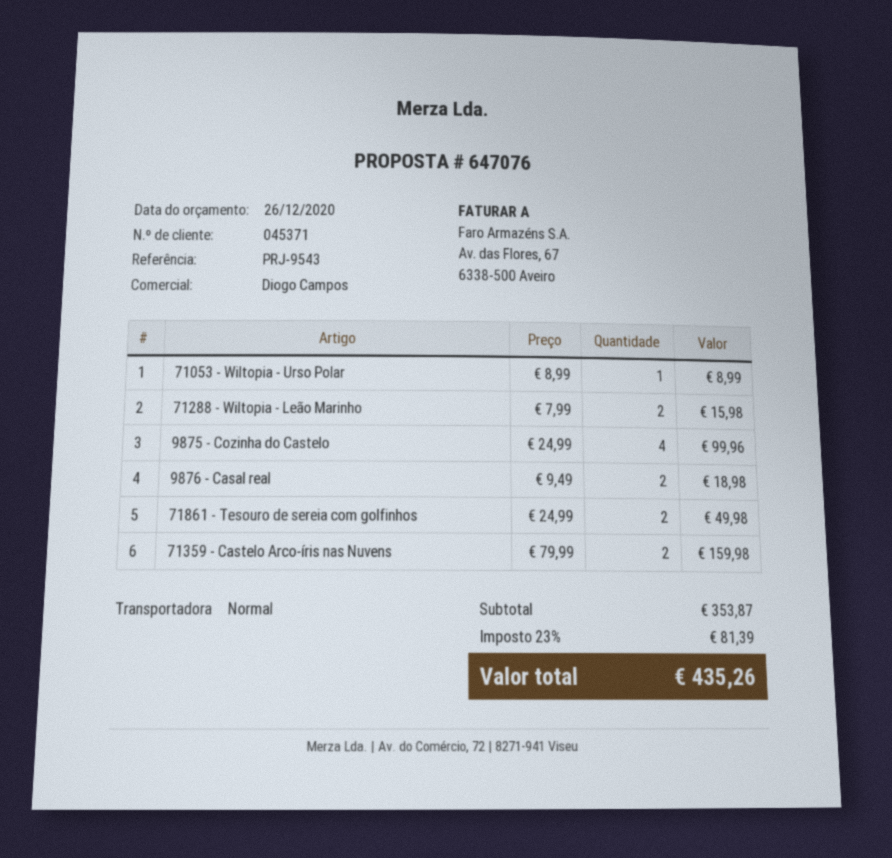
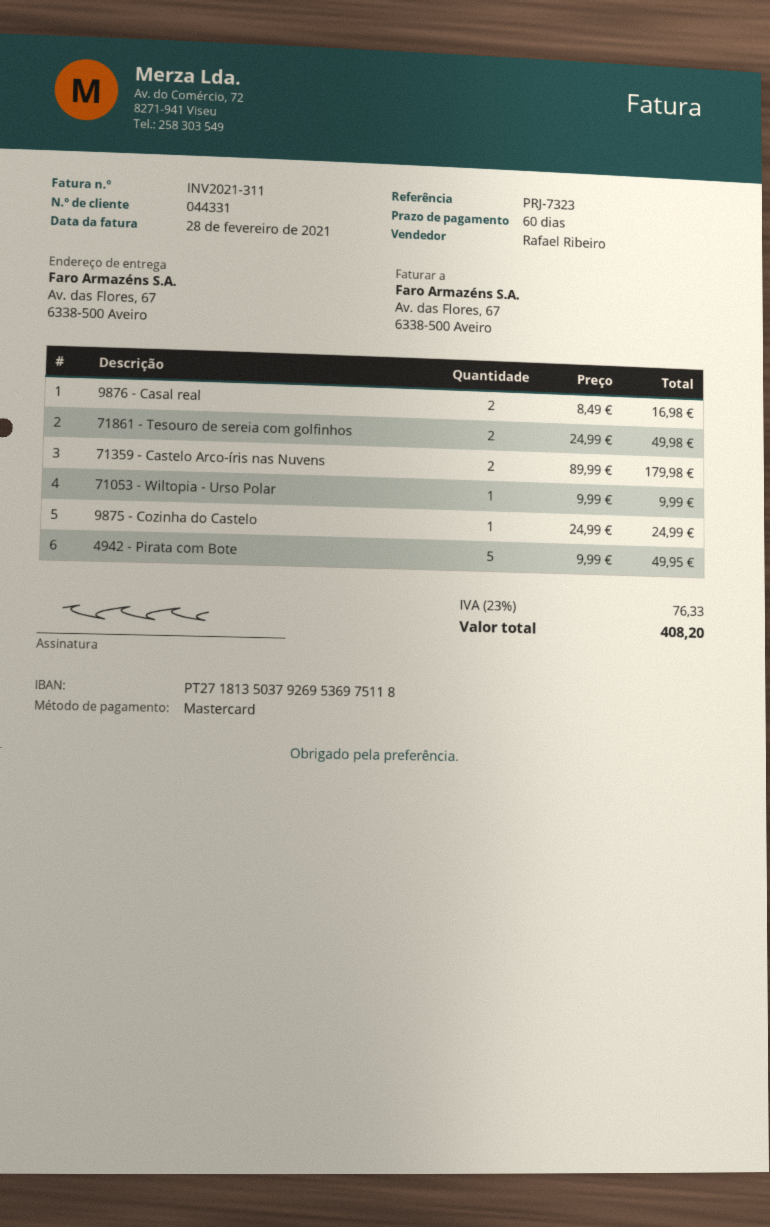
customer number: 045371 -> 044331
reference: PRJ-9543 -> PRJ-7323
sales rep: Diogo Campos -> Rafael Ribeiro
71053 - Wiltopia - Urso Polar: 1 x 8.99 = 8.99 -> 1 x 9.99 = 9.99
71288 - Wiltopia - Leão Marinho: 2 x 7.99 = 15.98 -> none
9875 - Cozinha do Castelo: 4 x 24.99 = 99.96 -> 1 x 24.99 = 24.99
9876 - Casal real: 2 x 9.49 = 18.98 -> 2 x 8.49 = 16.98
71359 - Castelo Arco-íris nas Nuvens: 2 x 79.99 = 159.98 -> 2 x 89.99 = 179.98
4942 - Pirata com Bote: none -> 5 x 9.99 = 49.95
tax: 23% = 81.39 -> 23% = 76.33
total: 435.26 -> 408.20

